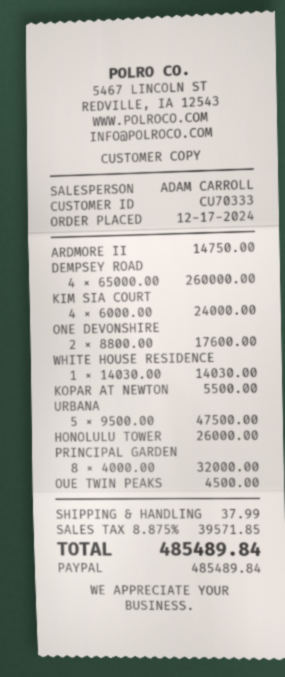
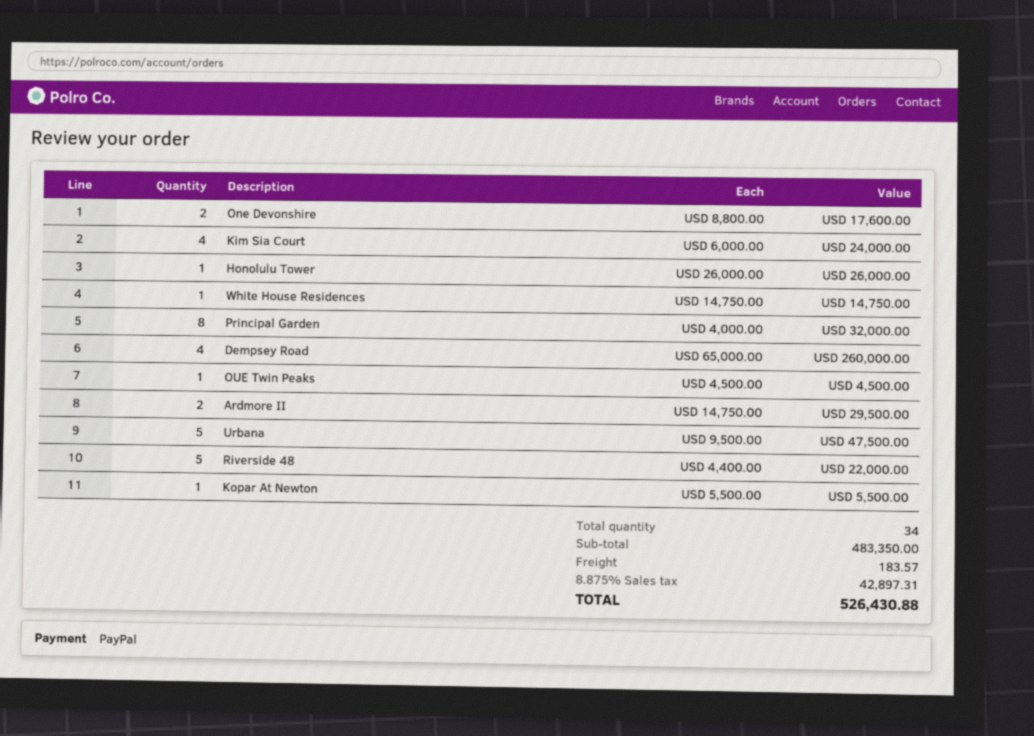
ARDMORE II: 1 x 14750.00 = 14750.00 -> 2 x 14750.00 = 29500.00
WHITE HOUSE RESIDENCE: 1 x 14030.00 = 14030.00 -> 1 x 14750.00 = 14750.00
Riverside 48: none -> 5 x 4400.00 = 22000.00
shipping: 37.99 -> 183.57
tax: 8.875% = 39571.85 -> 8.875% = 42897.31
total: 485489.84 -> 526430.88

